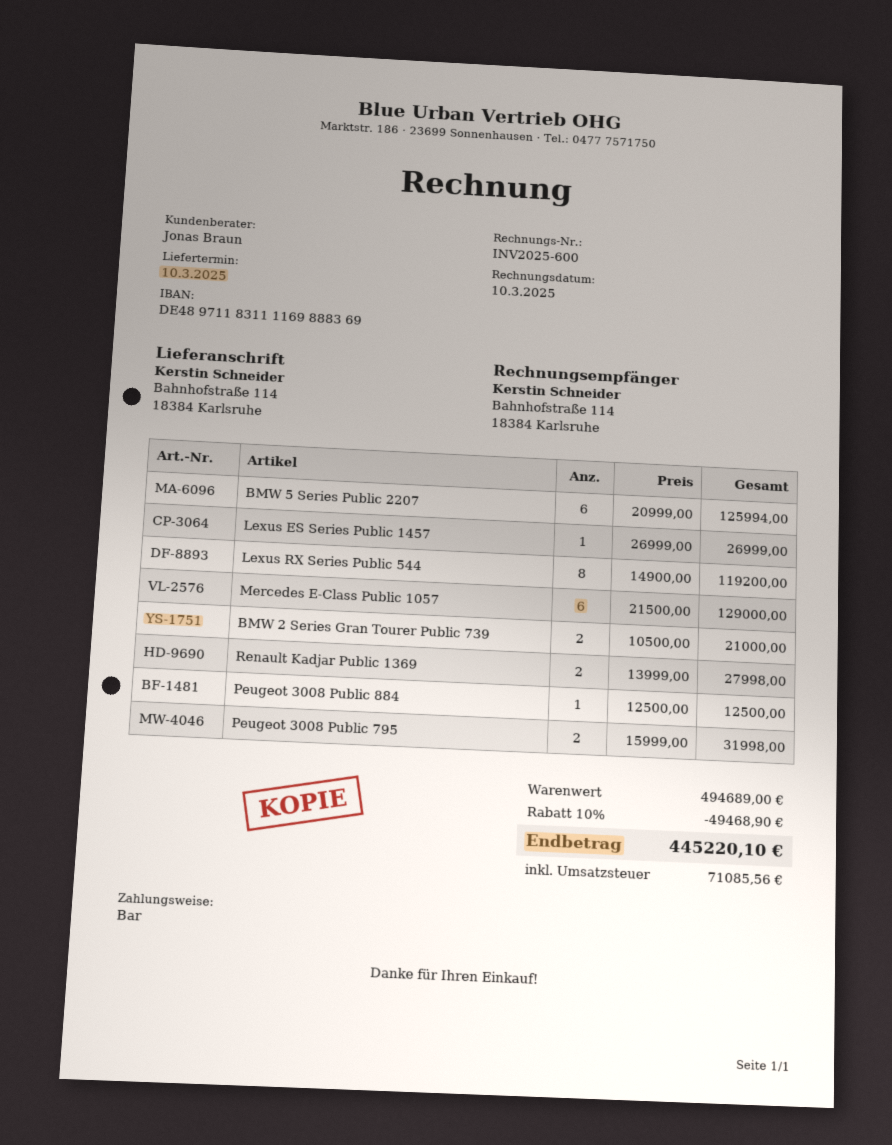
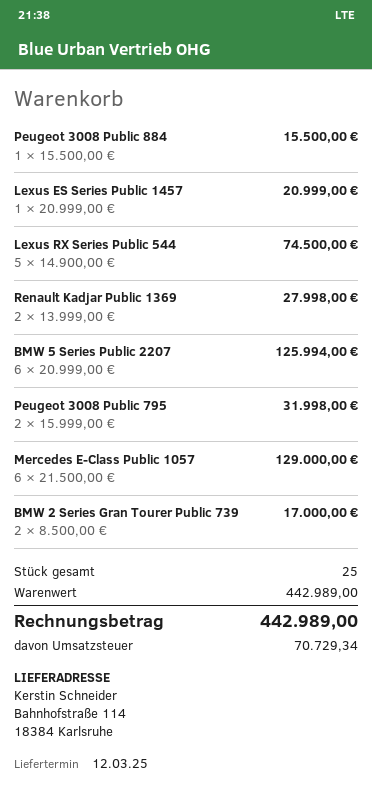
delivery date: 2025-03-10 -> 2025-03-12
Lexus ES Series Public 1457: 1 x 26999.00 = 26999.00 -> 1 x 20999.00 = 20999.00
Lexus RX Series Public 544: 8 x 14900.00 = 119200.00 -> 5 x 14900.00 = 74500.00
BMW 2 Series Gran Tourer Public 739: 2 x 10500.00 = 21000.00 -> 2 x 8500.00 = 17000.00
Peugeot 3008 Public 884: 1 x 12500.00 = 12500.00 -> 1 x 15500.00 = 15500.00
subtotal: 494689.00 -> 442989.00
discount: 10% = 49468.90 -> none
tax: 71085.56 -> 70729.34
total: 445220.10 -> 442989.00

